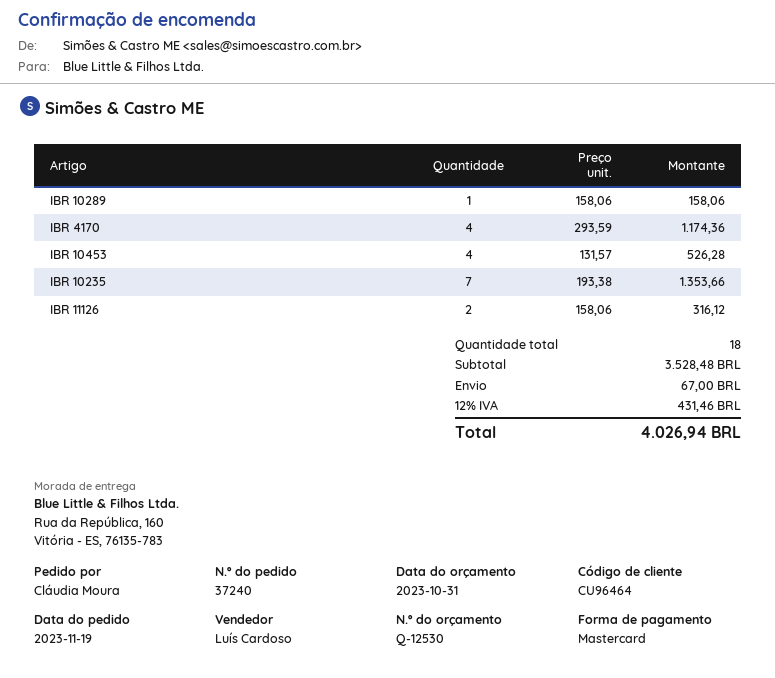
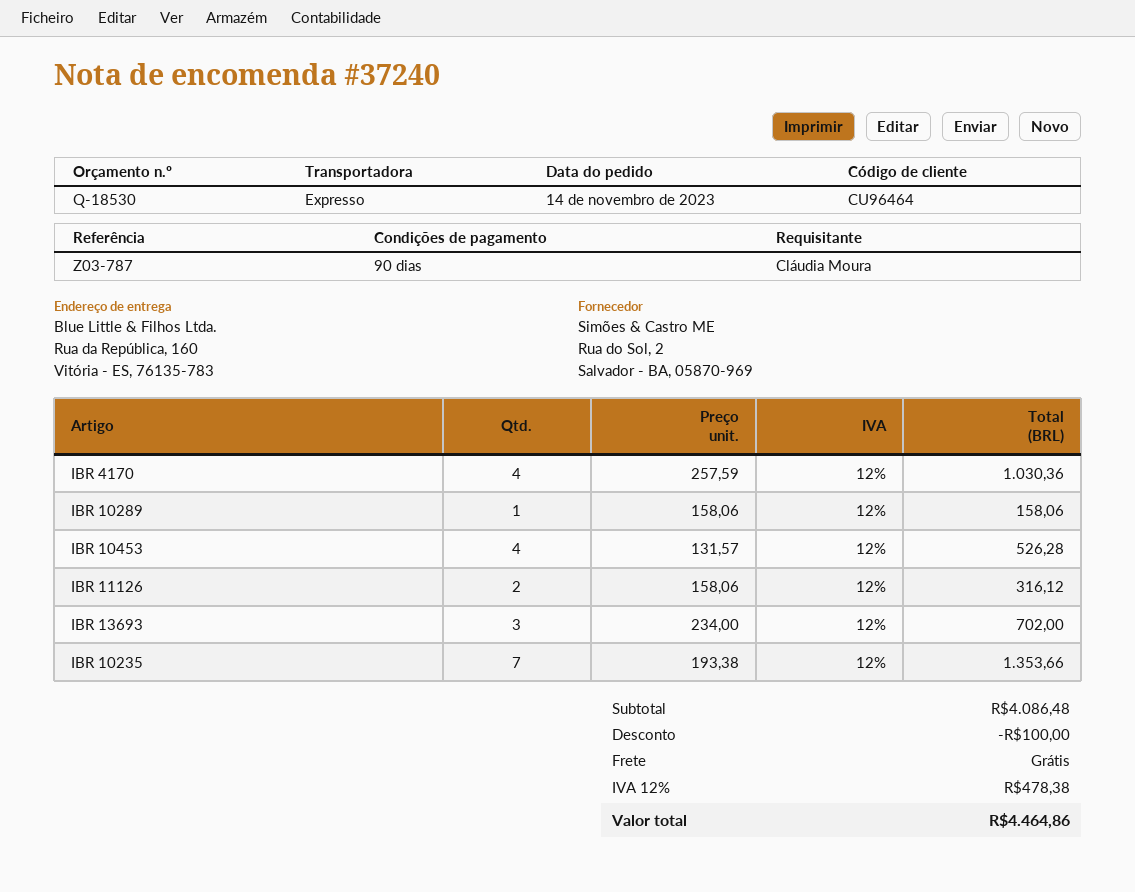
quote number: Q-12530 -> Q-18530
order date: 2023-11-19 -> 2023-11-14
IBR 4170: 4 x 293.59 = 1174.36 -> 4 x 257.59 = 1030.36
IBR 13693: none -> 3 x 234.00 = 702.00
subtotal: 3528.48 -> 4086.48
discount: none -> 100.00
shipping: 67.00 -> 0.00
tax: 12% = 431.46 -> 12% = 478.38
total: 4026.94 -> 4464.86

